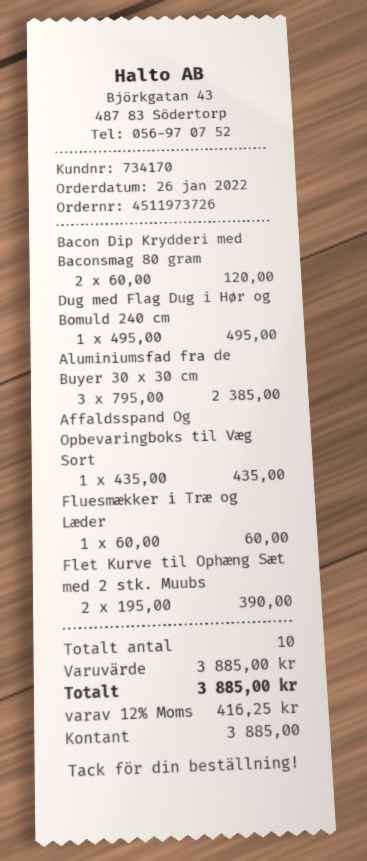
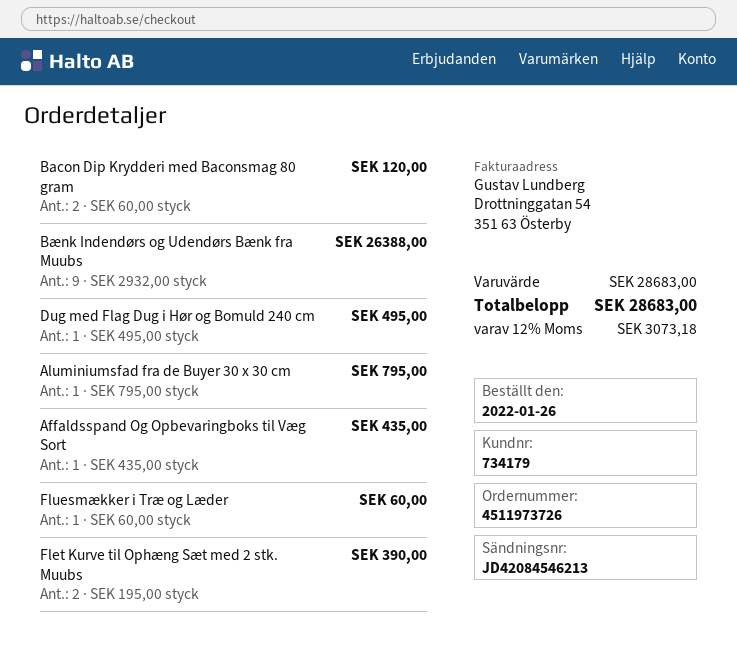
customer number: 734170 -> 734179
Aluminiumsfad fra de Buyer 30 x 30 cm: 3 x 795.00 = 2385.00 -> 1 x 795.00 = 795.00
Bænk Indendørs og Udendørs Bænk fra Muubs: none -> 9 x 2932.00 = 26388.00
subtotal: 3885.00 -> 28683.00
tax: 12% = 416.25 -> 12% = 3073.18
total: 3885.00 -> 28683.00

